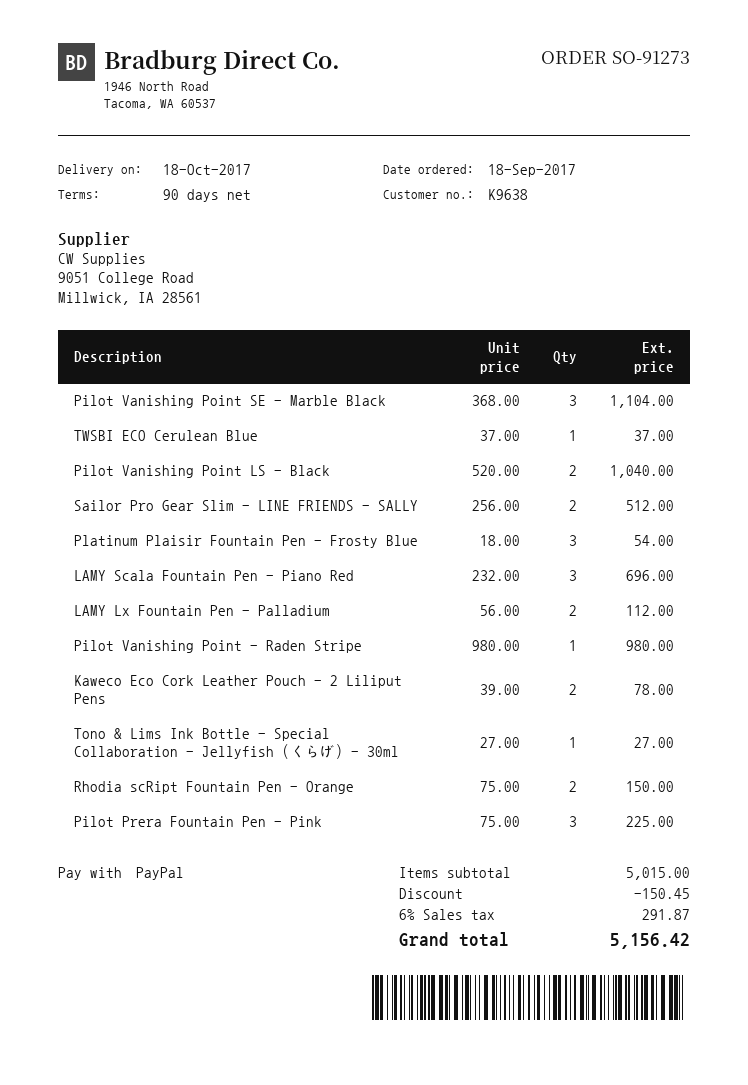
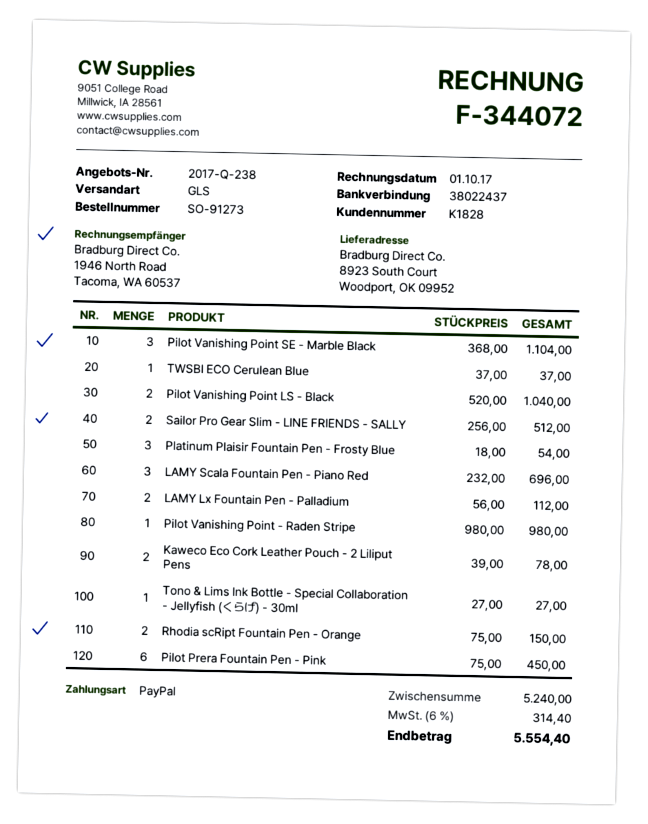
customer number: K9638 -> K1828
Pilot Prera Fountain Pen - Pink: 3 x 75.00 = 225.00 -> 6 x 75.00 = 450.00
subtotal: 5015.00 -> 5240.00
discount: 150.45 -> none
tax: 6% = 291.87 -> 6% = 314.40
total: 5156.42 -> 5554.40

